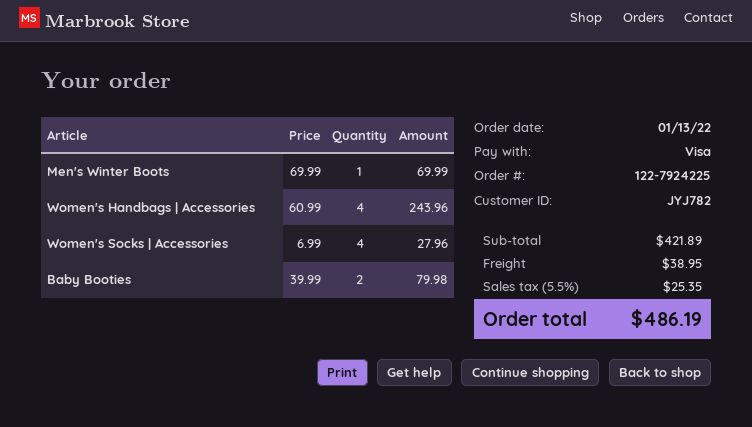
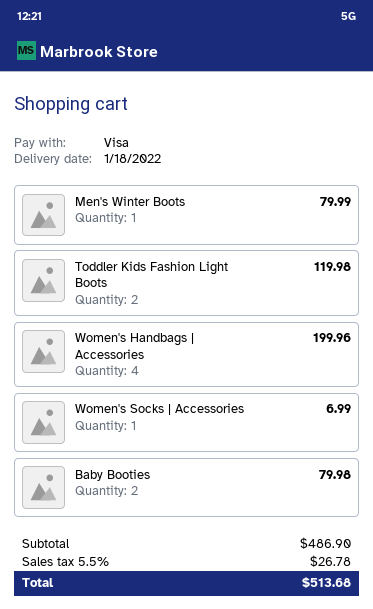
Men's Winter Boots: 1 for 69.99 -> 1 for 79.99
Women's Handbags | Accessories: 4 for 243.96 -> 4 for 199.96
Women's Socks | Accessories: 4 for 27.96 -> 1 for 6.99
Toddler Kids Fashion Light Boots: none -> 2 for 119.98
subtotal: 421.89 -> 486.90
shipping: 38.95 -> none
tax: 5.5% = 25.35 -> 5.5% = 26.78
total: 486.19 -> 513.68

